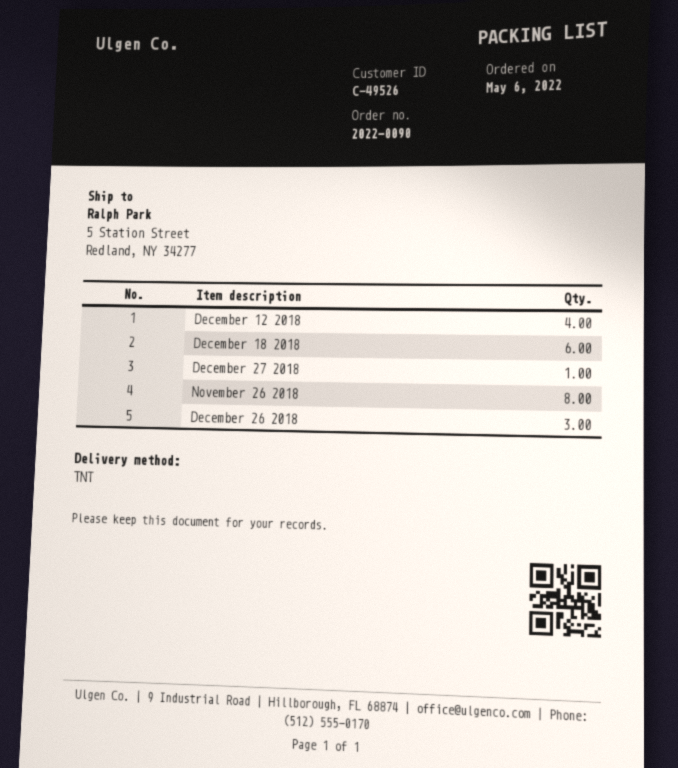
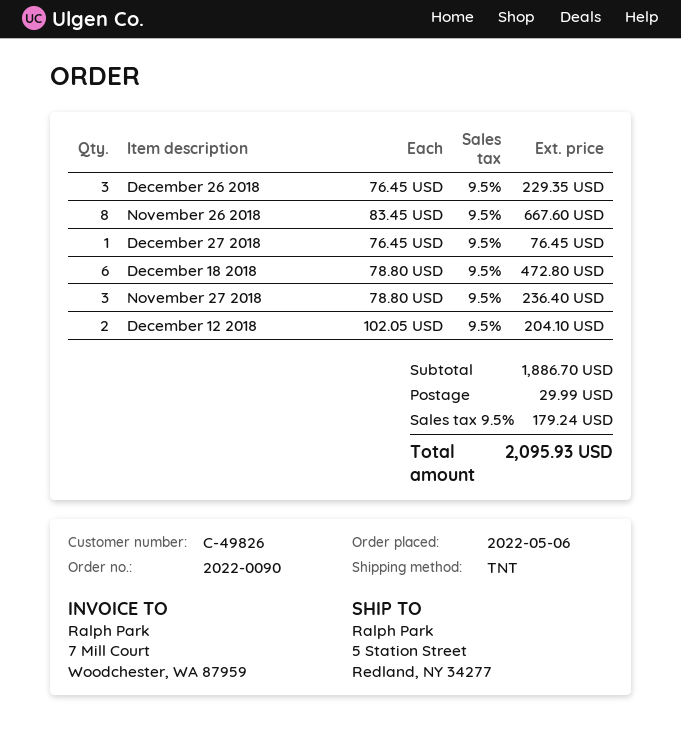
customer number: C-49526 -> C-49826
December 12 2018: 4 -> 2
November 27 2018: none -> 3

